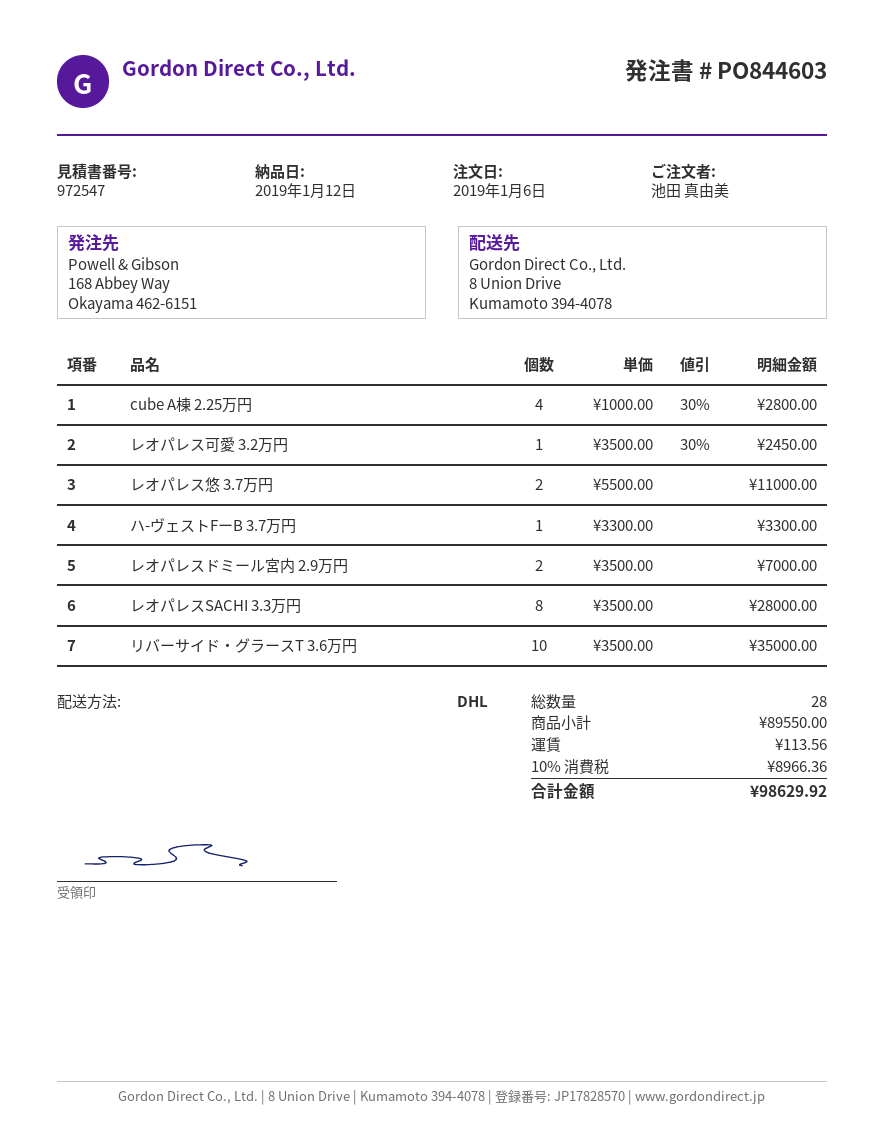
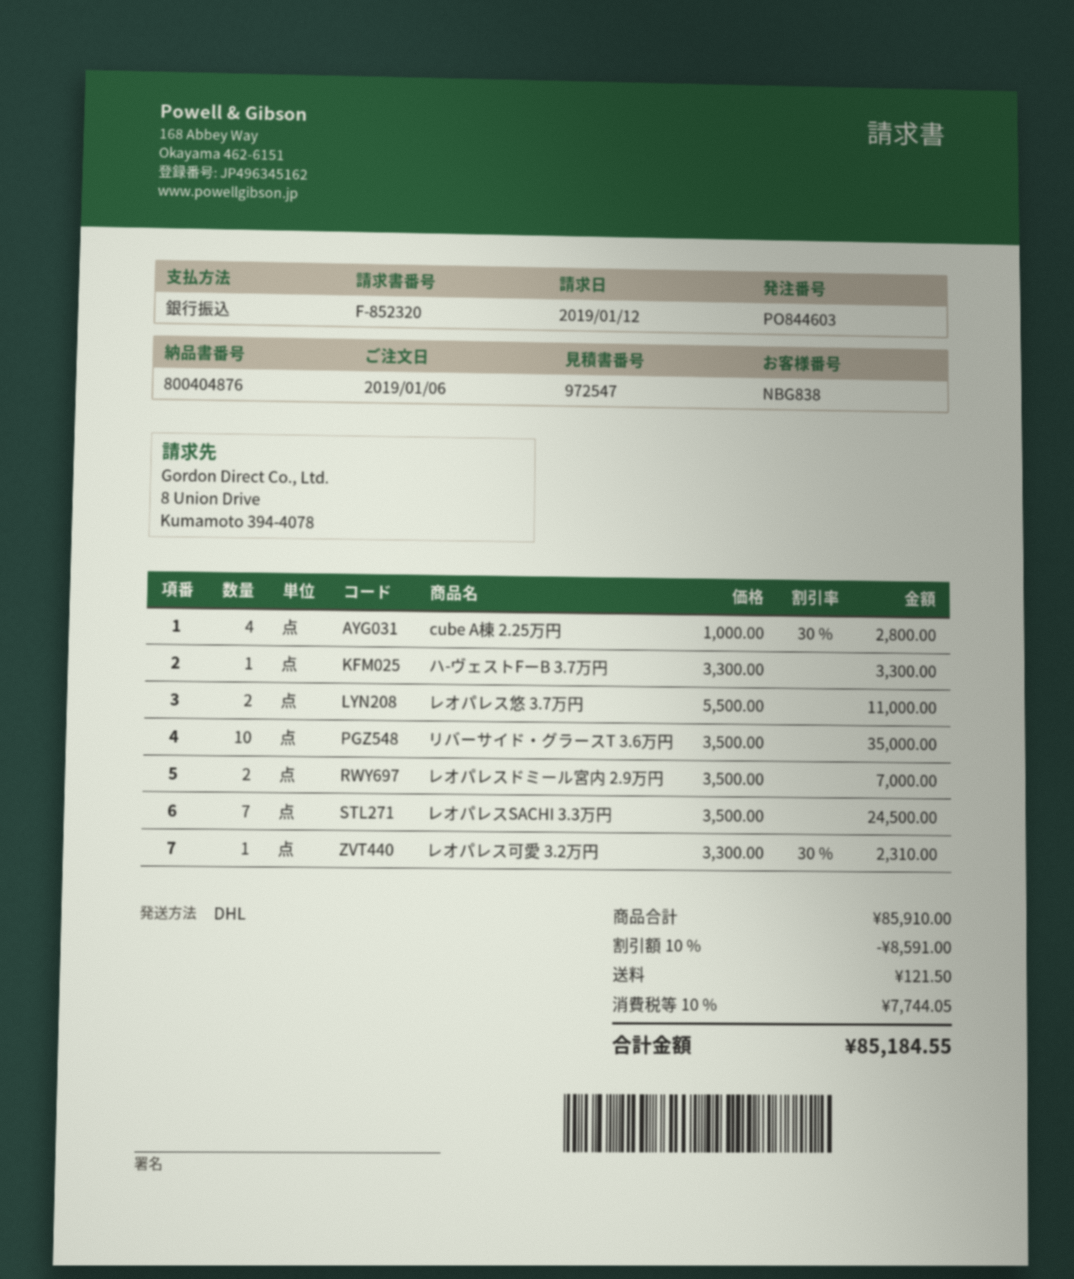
レオパレス可愛 3.2万円: 1 x 3500.00 - 30% = 2450.00 -> 1 x 3300.00 - 30% = 2310.00
レオパレスSACHI 3.3万円: 8 x 3500.00 = 28000.00 -> 7 x 3500.00 = 24500.00
subtotal: 89550.00 -> 85910.00
discount: none -> 10% = 8591.00
shipping: 113.56 -> 121.50
tax: 10% = 8966.36 -> 10% = 7744.05
total: 98629.92 -> 85184.55

